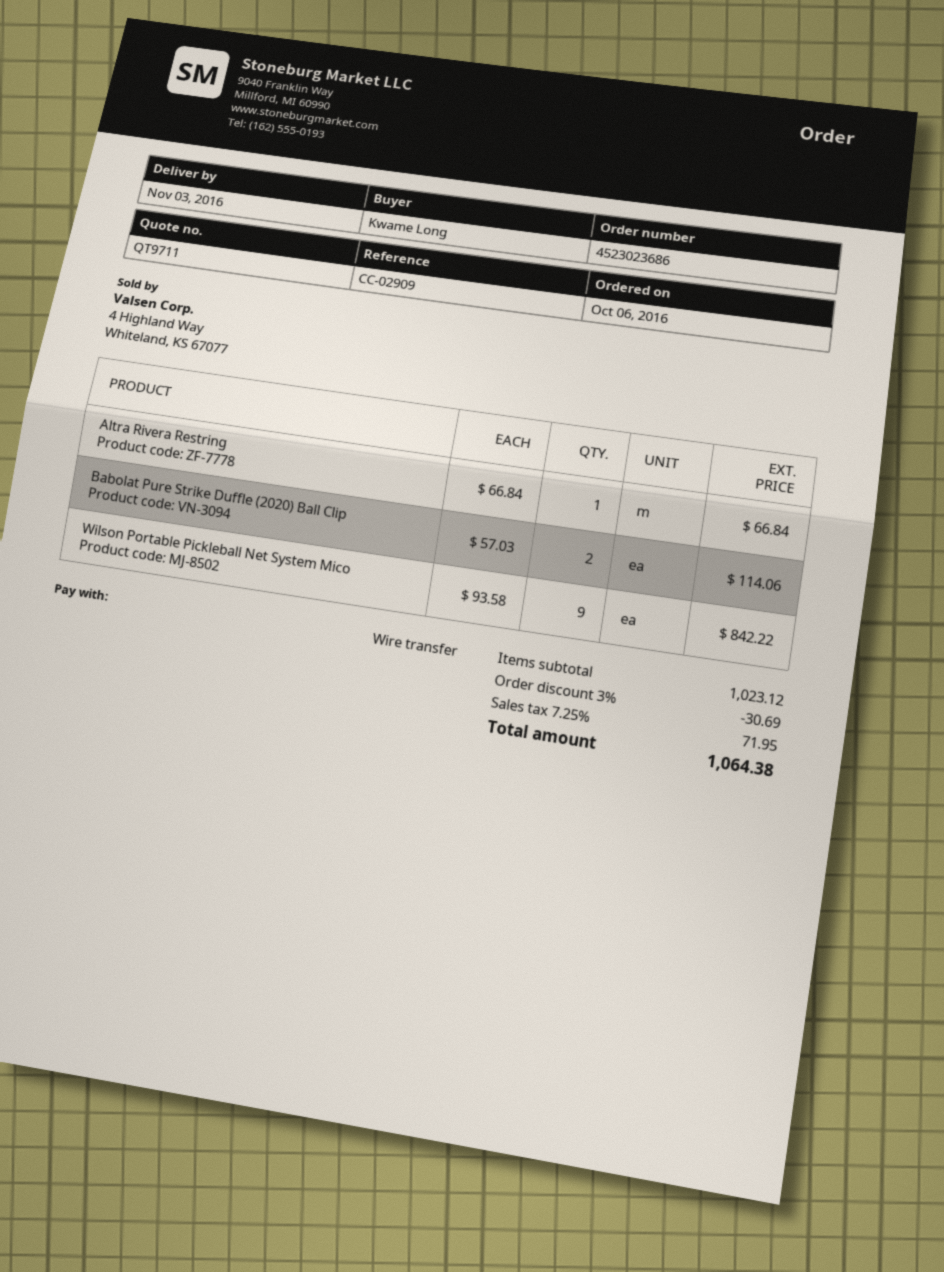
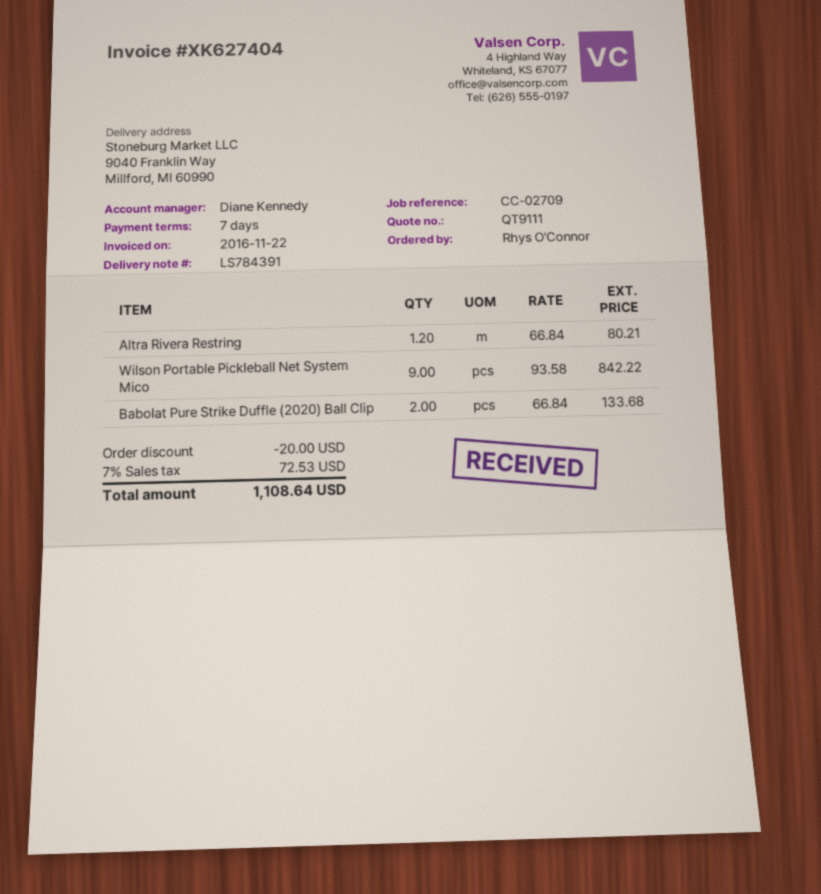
quote number: QT9711 -> QT9111
reference: CC-02909 -> CC-02709
ordered by: Kwame Long -> Rhys O'Connor
Altra Rivera Restring: 1 x 66.84 = 66.84 -> 1.2 x 66.84 = 80.21
Babolat Pure Strike Duffle (2020) Ball Clip: 2 x 57.03 = 114.06 -> 2 x 66.84 = 133.68
discount: 30.69 -> 20.00
tax: 7.25% = 71.95 -> 7% = 72.53
total: 1064.38 -> 1108.64

